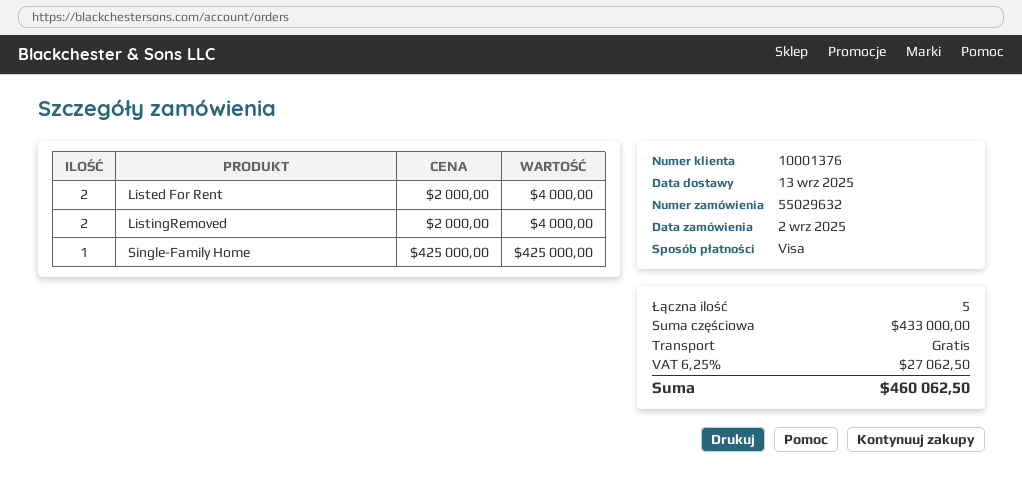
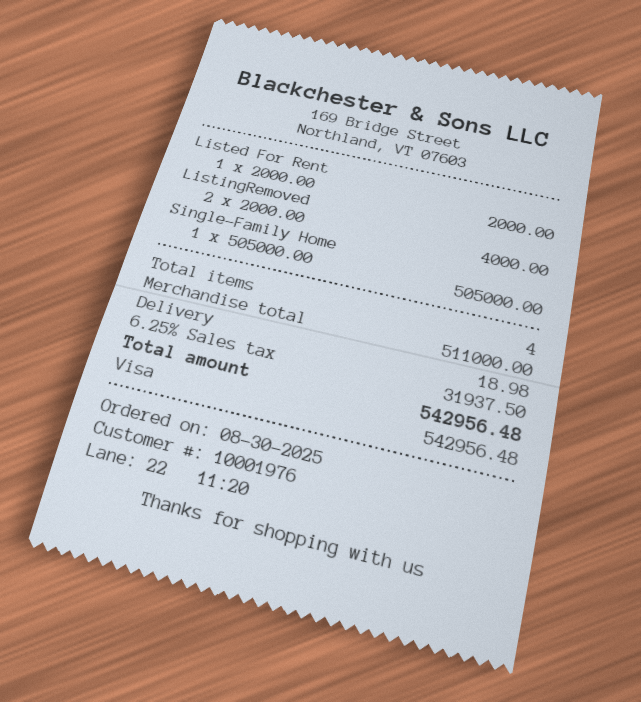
order date: 2025-09-02 -> 2025-08-30
customer number: 10001376 -> 10001976
Listed For Rent: 2 x 2000.00 = 4000.00 -> 1 x 2000.00 = 2000.00
Single-Family Home: 1 x 425000.00 = 425000.00 -> 1 x 505000.00 = 505000.00
total quantity: 5 -> 4
subtotal: 433000.00 -> 511000.00
shipping: 0.00 -> 18.98
tax: 6.25% = 27062.50 -> 6.25% = 31937.50
total: 460062.50 -> 542956.48

